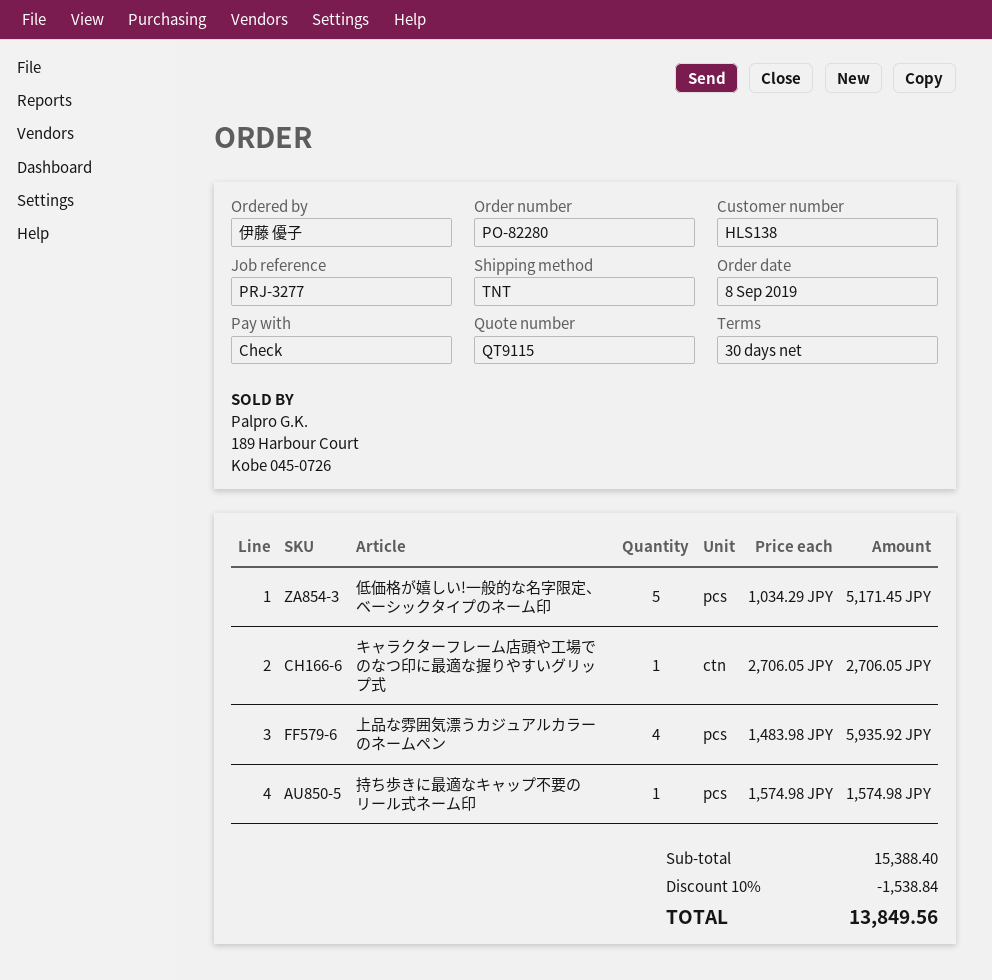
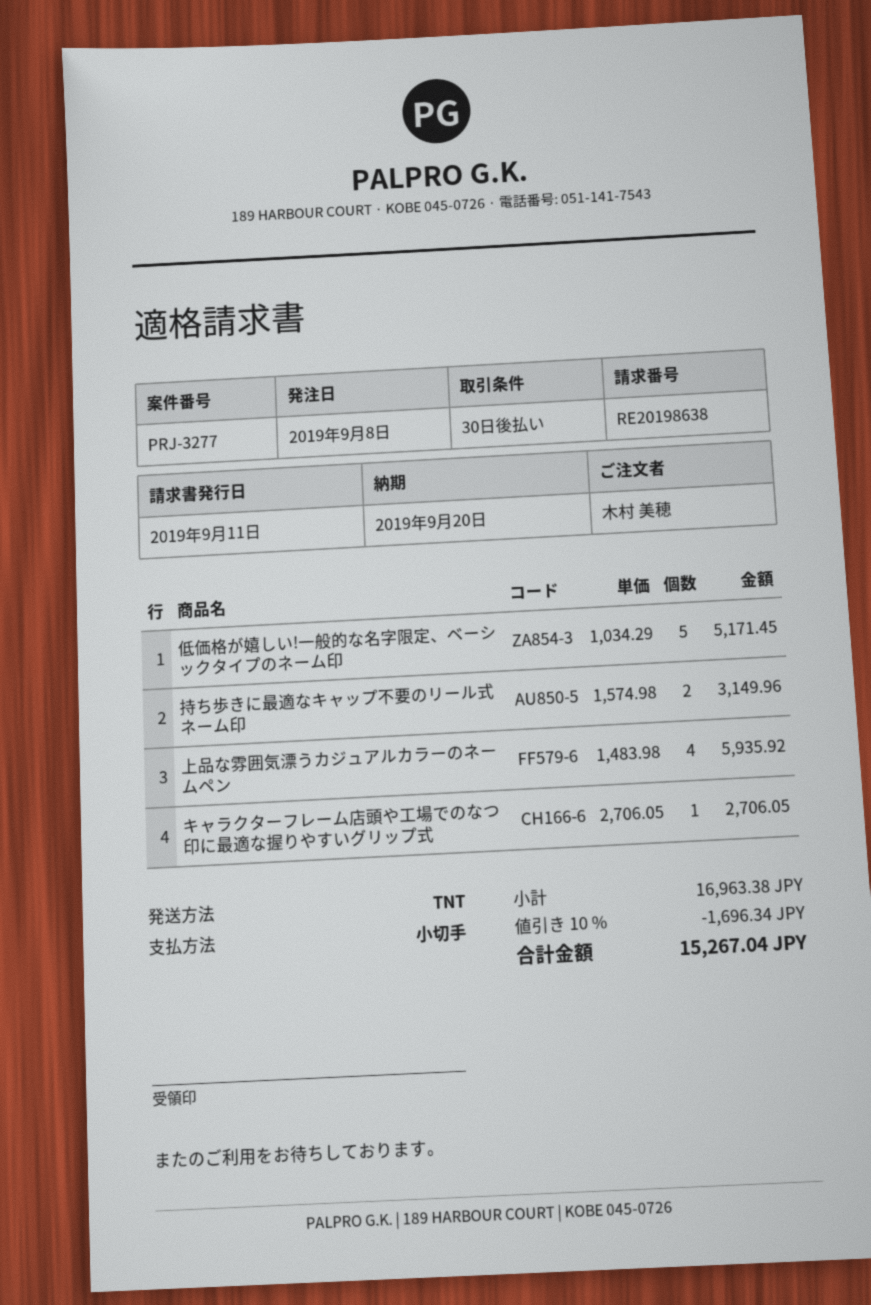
ordered by: 伊藤 優子 -> 木村 美穂
持ち歩きに最適なキャップ不要のリール式ネーム印: 1 x 1574.98 = 1574.98 -> 2 x 1574.98 = 3149.96
subtotal: 15388.40 -> 16963.38
discount: 10% = 1538.84 -> 10% = 1696.34
total: 13849.56 -> 15267.04

